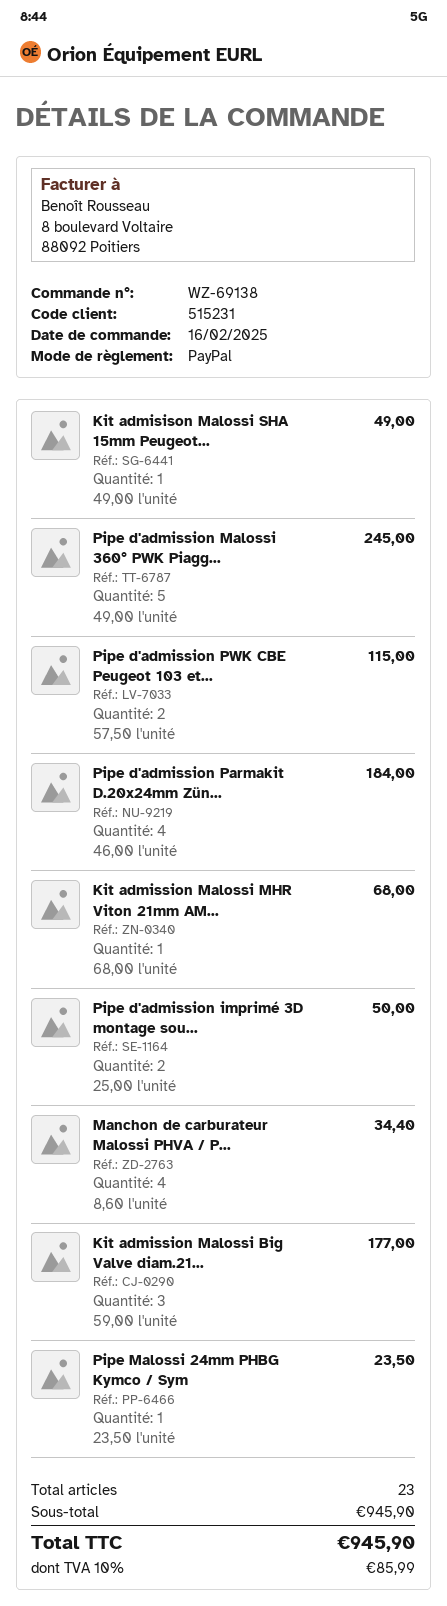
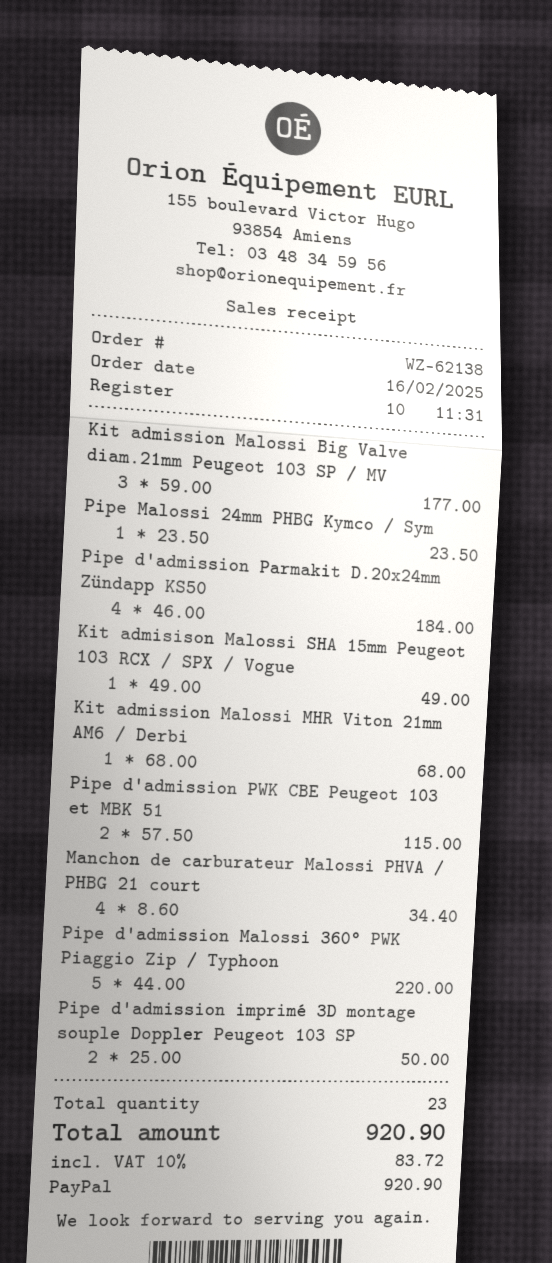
order number: WZ-69138 -> WZ-62138
Pipe d'admission Malossi 360° PWK Piagg...: 5 x 49.00 = 245.00 -> 5 x 44.00 = 220.00
tax: 10% = 85.99 -> 10% = 83.72
total: 945.90 -> 920.90

